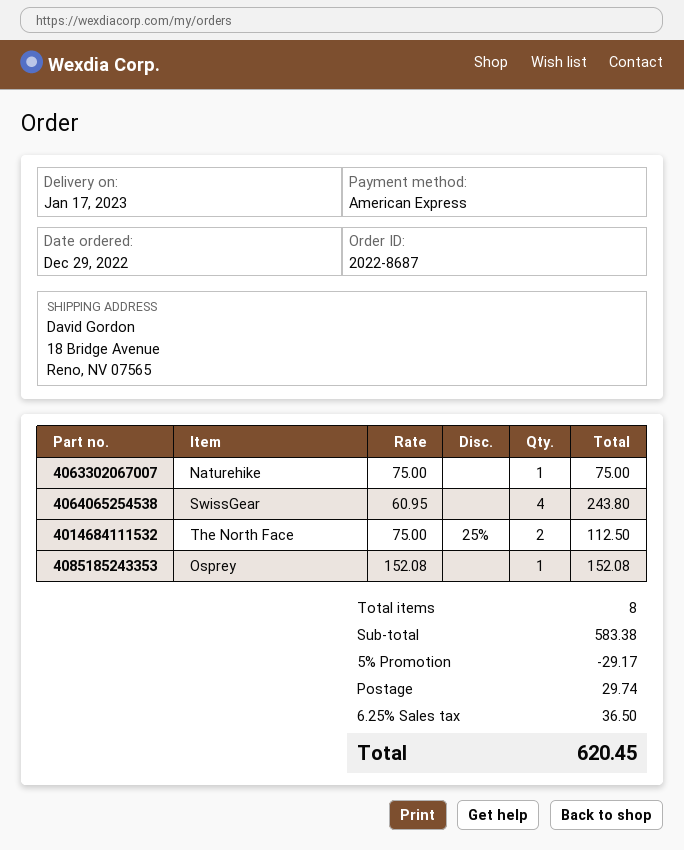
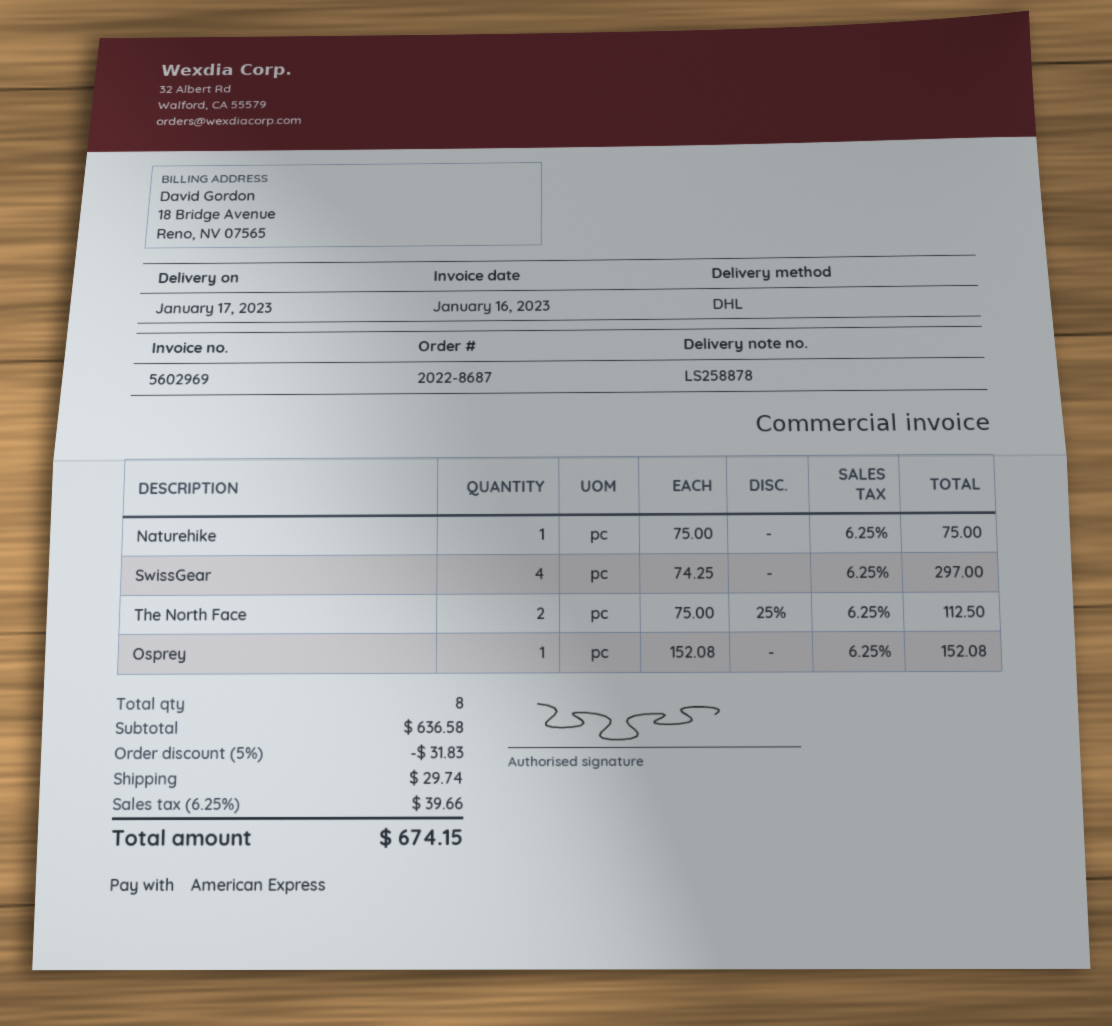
SwissGear: 4 x 60.95 = 243.80 -> 4 x 74.25 = 297.00
subtotal: 583.38 -> 636.58
discount: 5% = 29.17 -> 5% = 31.83
tax: 6.25% = 36.50 -> 6.25% = 39.66
total: 620.45 -> 674.15

